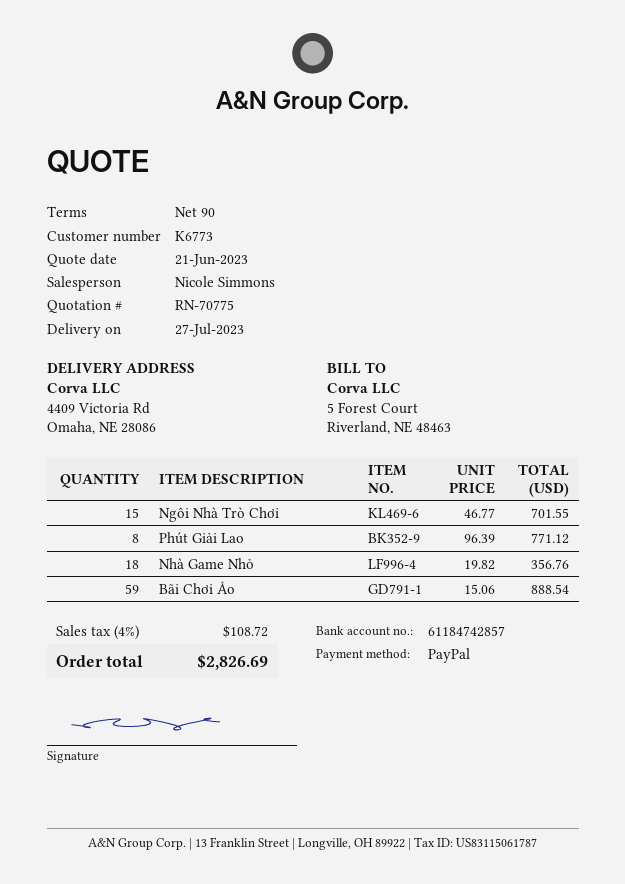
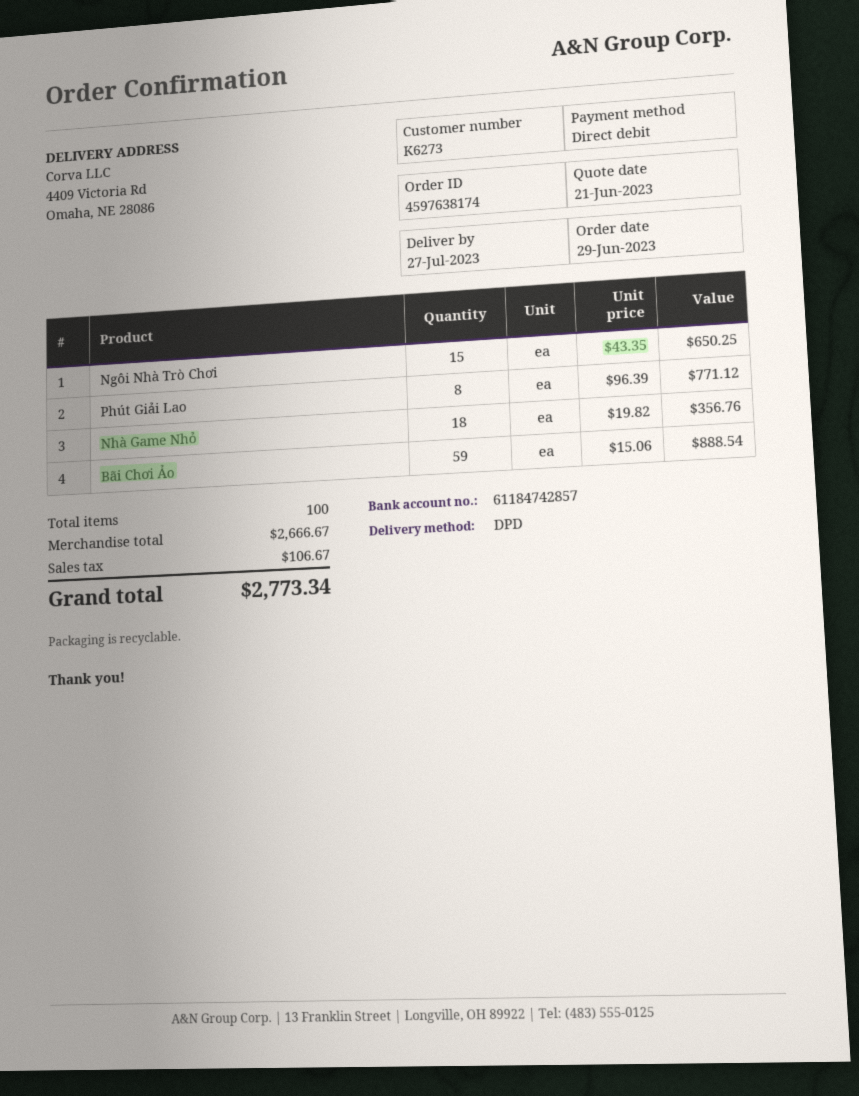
customer number: K6773 -> K6273
payment method: PayPal -> direct debit
Ngôi Nhà Trò Chơi: 15 x 46.77 = 701.55 -> 15 x 43.35 = 650.25
tax: 108.72 -> 106.67
total: 2826.69 -> 2773.34

